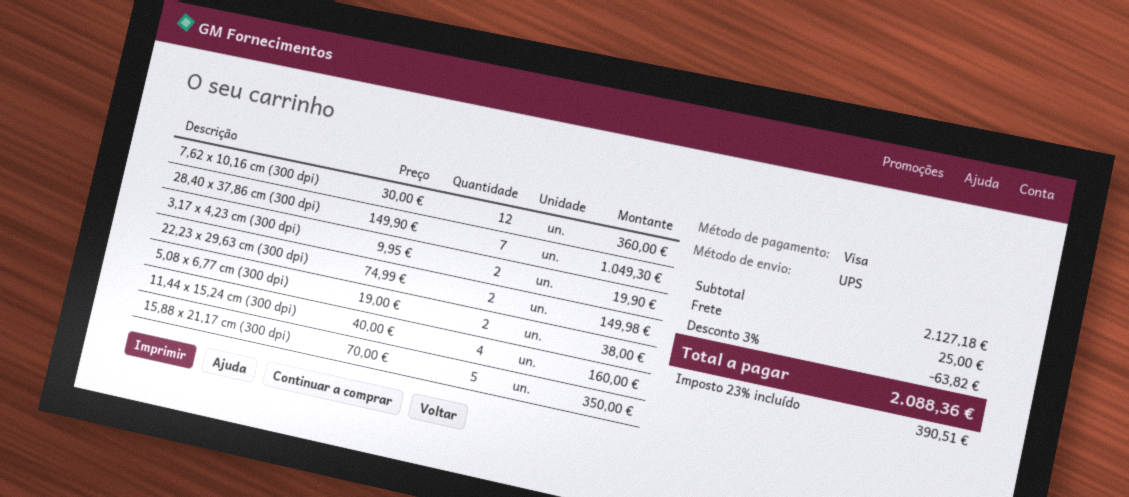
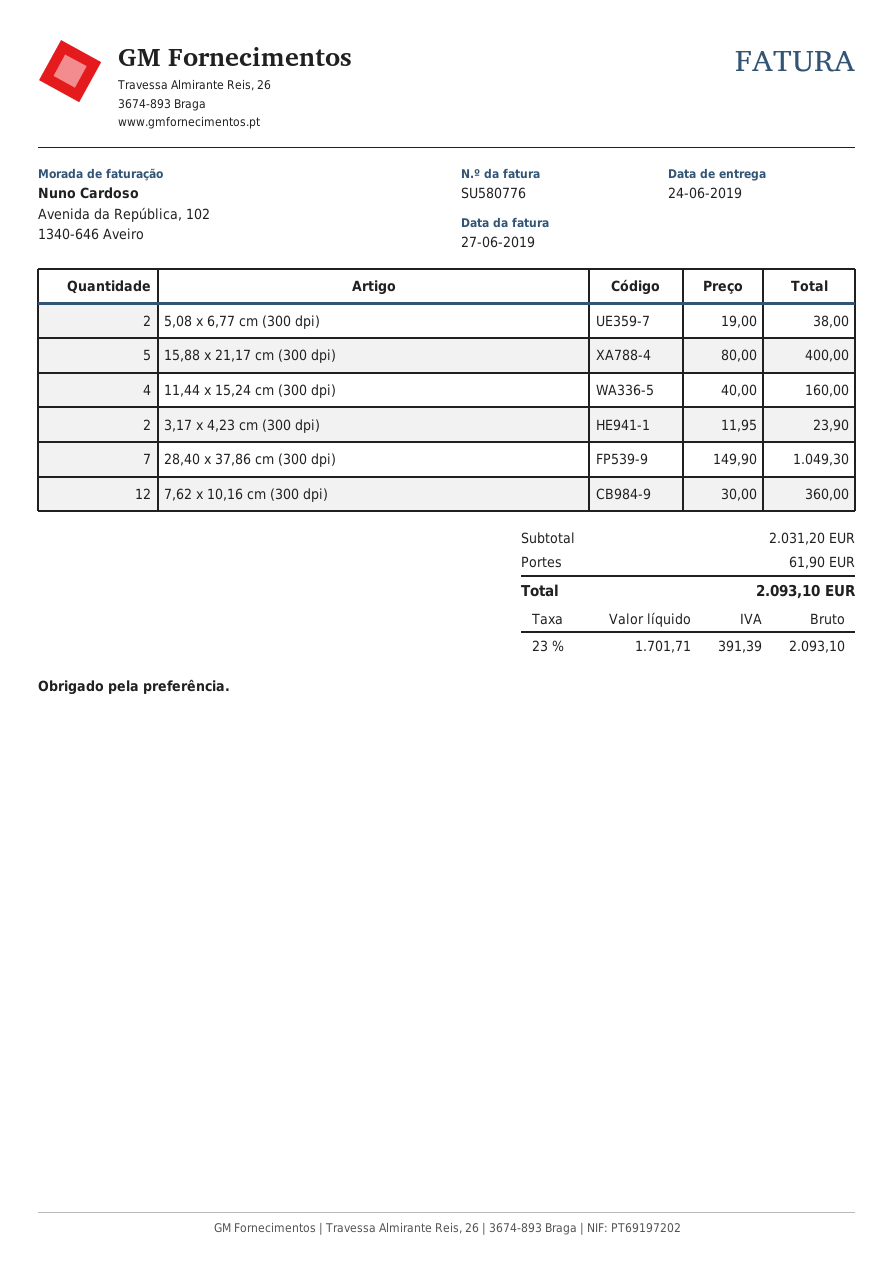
3,17 x 4,23 cm (300 dpi): 2 x 9.95 = 19.90 -> 2 x 11.95 = 23.90
22,23 x 29,63 cm (300 dpi): 2 x 74.99 = 149.98 -> none
15,88 x 21,17 cm (300 dpi): 5 x 70.00 = 350.00 -> 5 x 80.00 = 400.00
subtotal: 2127.18 -> 2031.20
discount: 3% = 63.82 -> none
shipping: 25.00 -> 61.90
tax: 23% = 390.51 -> 23% = 391.39
total: 2088.36 -> 2093.10

